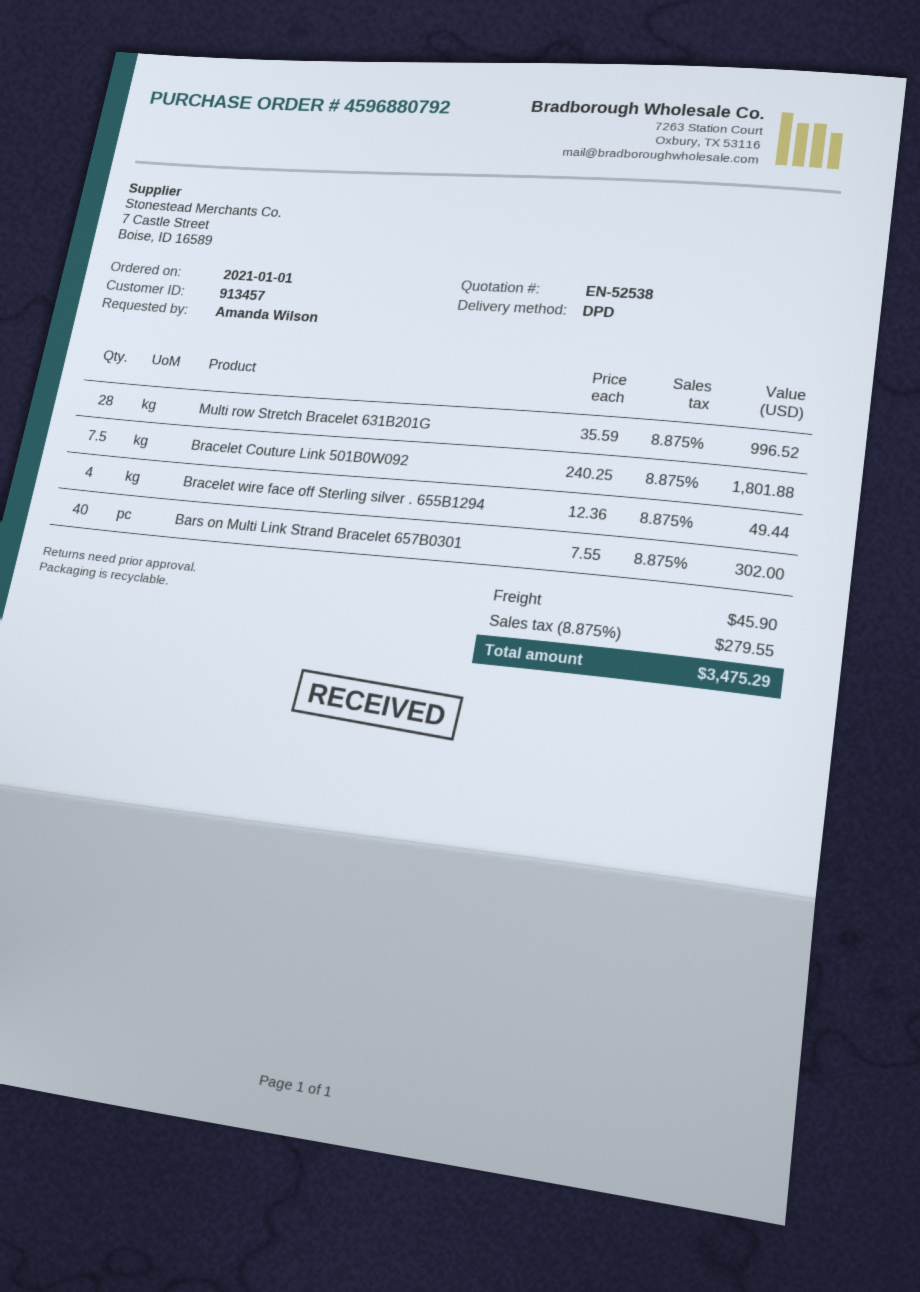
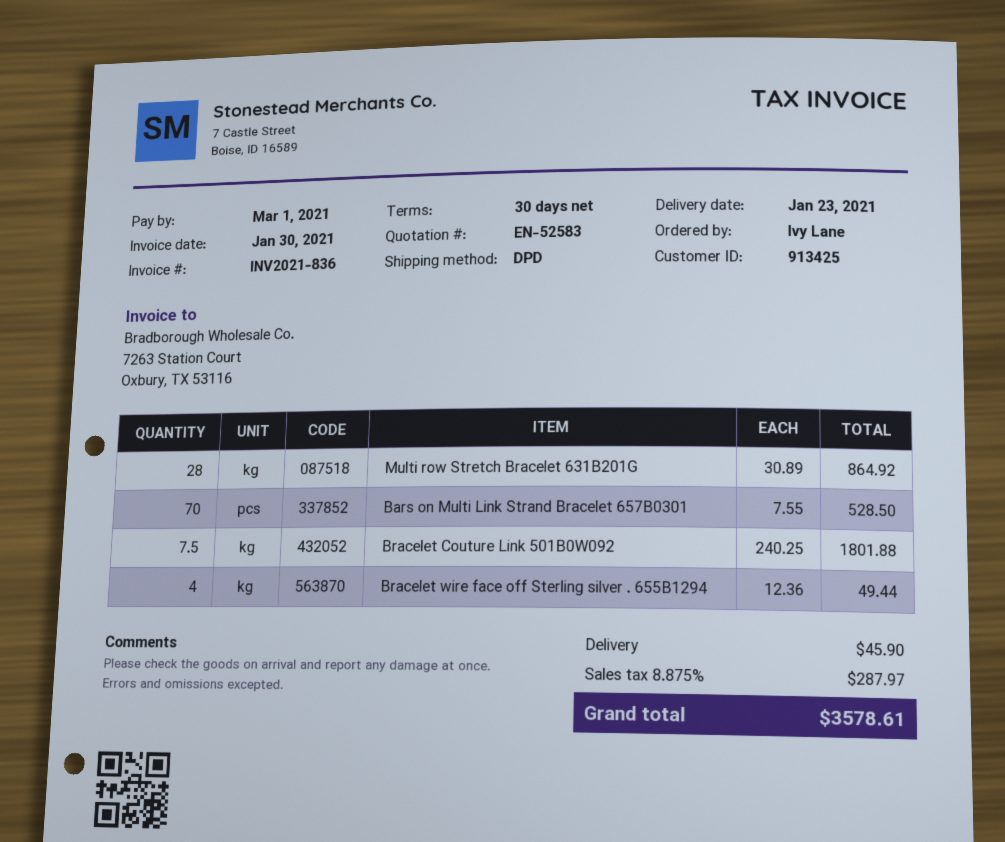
quote number: EN-52538 -> EN-52583
customer number: 913457 -> 913425
ordered by: Amanda Wilson -> Ivy Lane
Multi row Stretch Bracelet 631B201G: 28 x 35.59 = 996.52 -> 28 x 30.89 = 864.92
Bars on Multi Link Strand Bracelet 657B0301: 40 x 7.55 = 302.00 -> 70 x 7.55 = 528.50
tax: 8.875% = 279.55 -> 8.875% = 287.97
total: 3475.29 -> 3578.61

